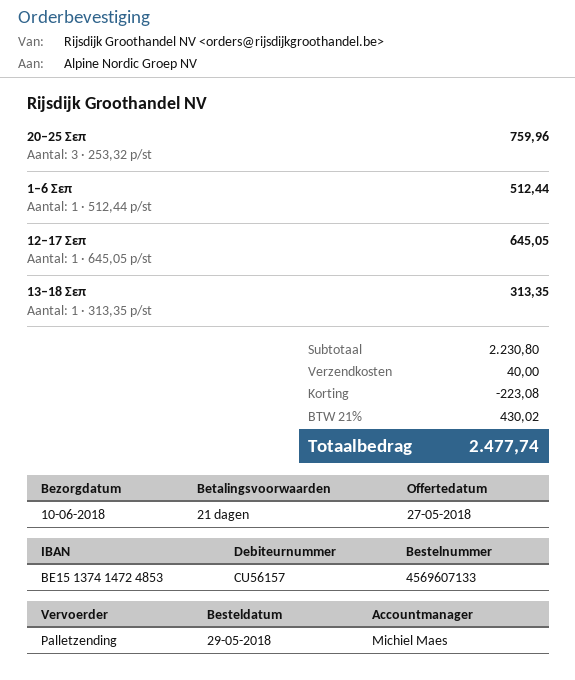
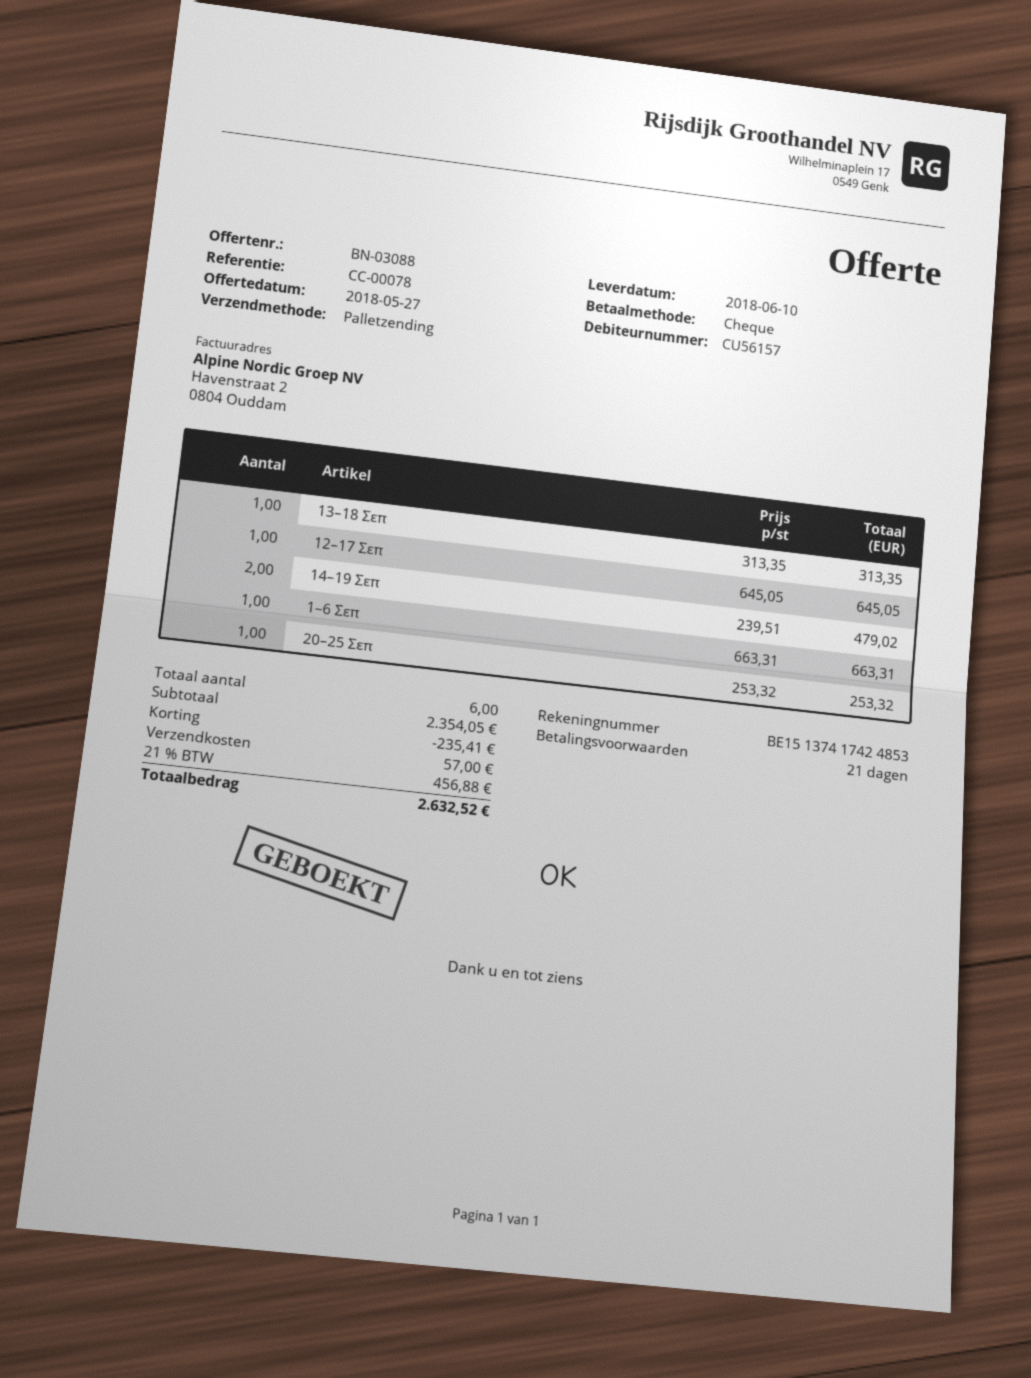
bank account: BE15137414724853 -> BE15137417424853
20–25 Σεπ: 3 x 253.32 = 759.96 -> 1 x 253.32 = 253.32
1–6 Σεπ: 1 x 512.44 = 512.44 -> 1 x 663.31 = 663.31
14–19 Σεπ: none -> 2 x 239.51 = 479.02
subtotal: 2230.80 -> 2354.05
discount: 223.08 -> 235.41
shipping: 40.00 -> 57.00
tax: 21% = 430.02 -> 21% = 456.88
total: 2477.74 -> 2632.52

